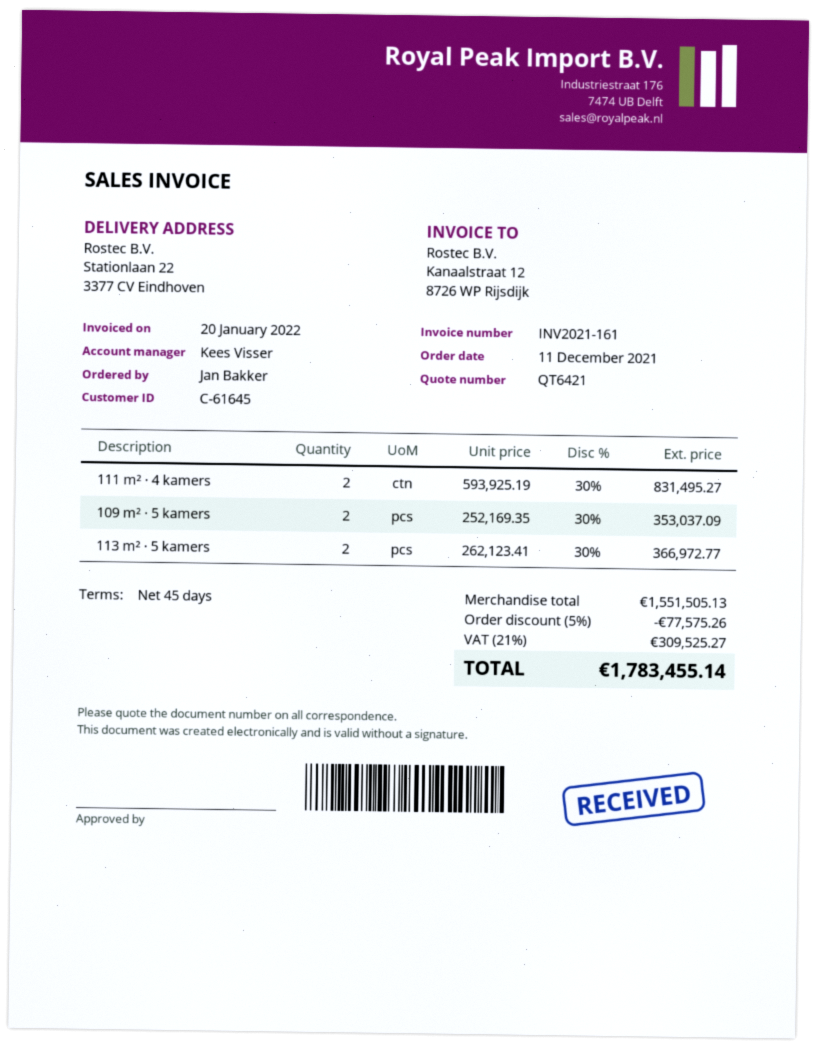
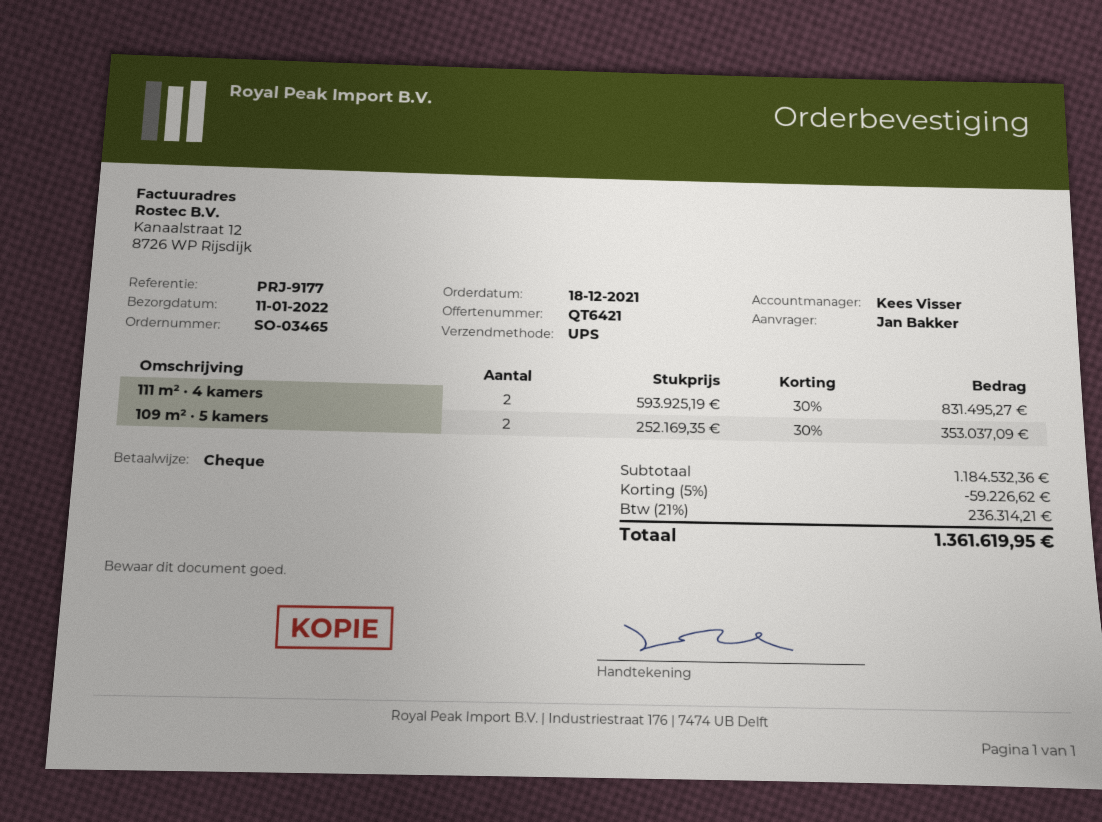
order date: 2021-12-11 -> 2021-12-18
113 m² · 5 kamers: 2 x 262123.41 - 30% = 366972.77 -> none
subtotal: 1551505.13 -> 1184532.36
discount: 5% = 77575.26 -> 5% = 59226.62
tax: 21% = 309525.27 -> 21% = 236314.21
total: 1783455.14 -> 1361619.95

